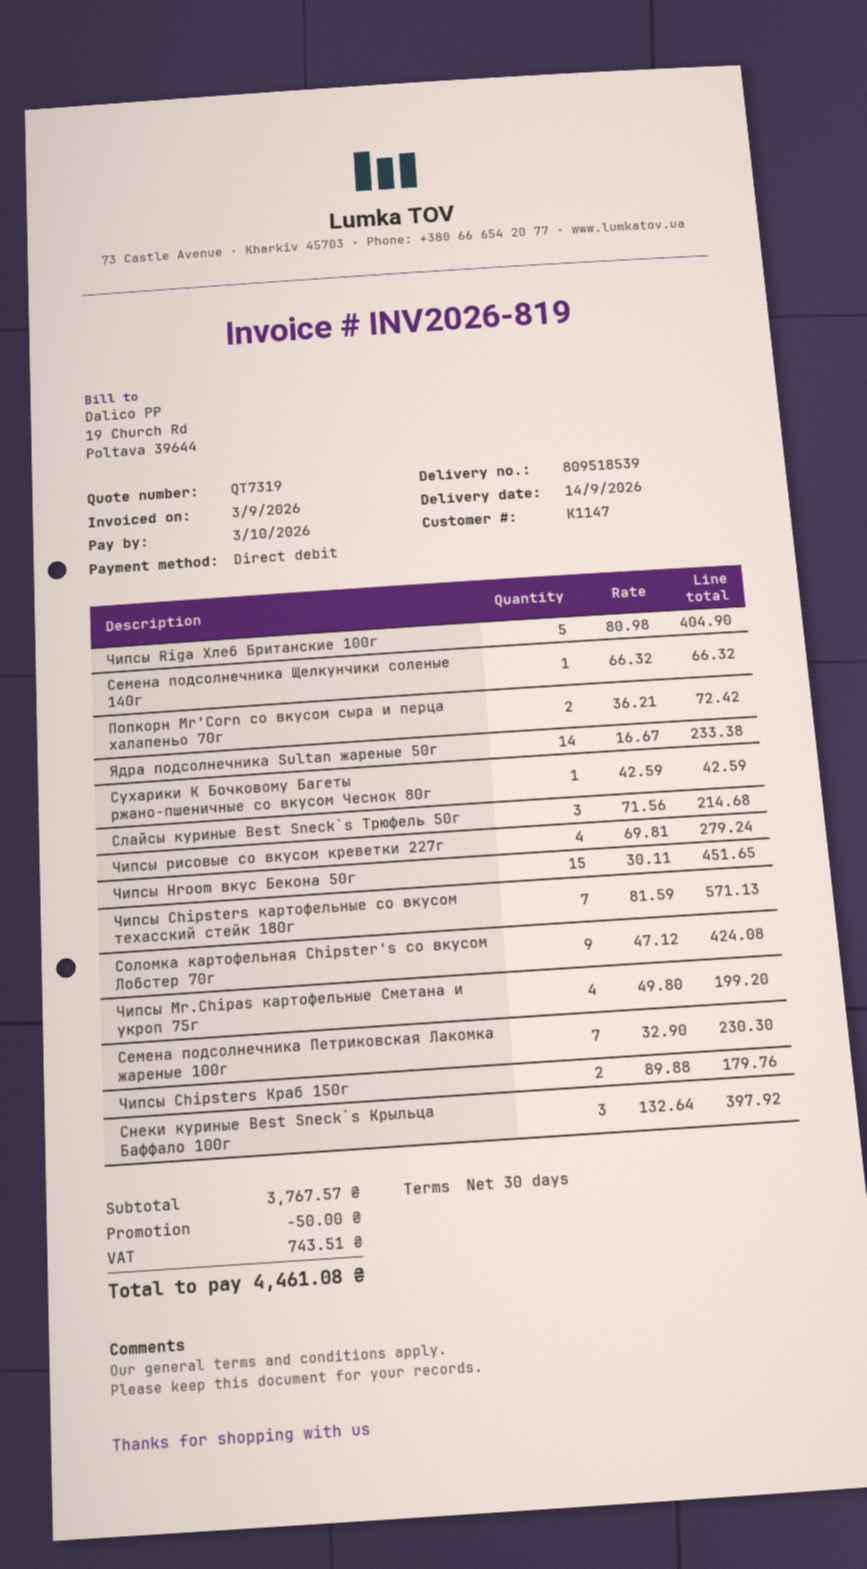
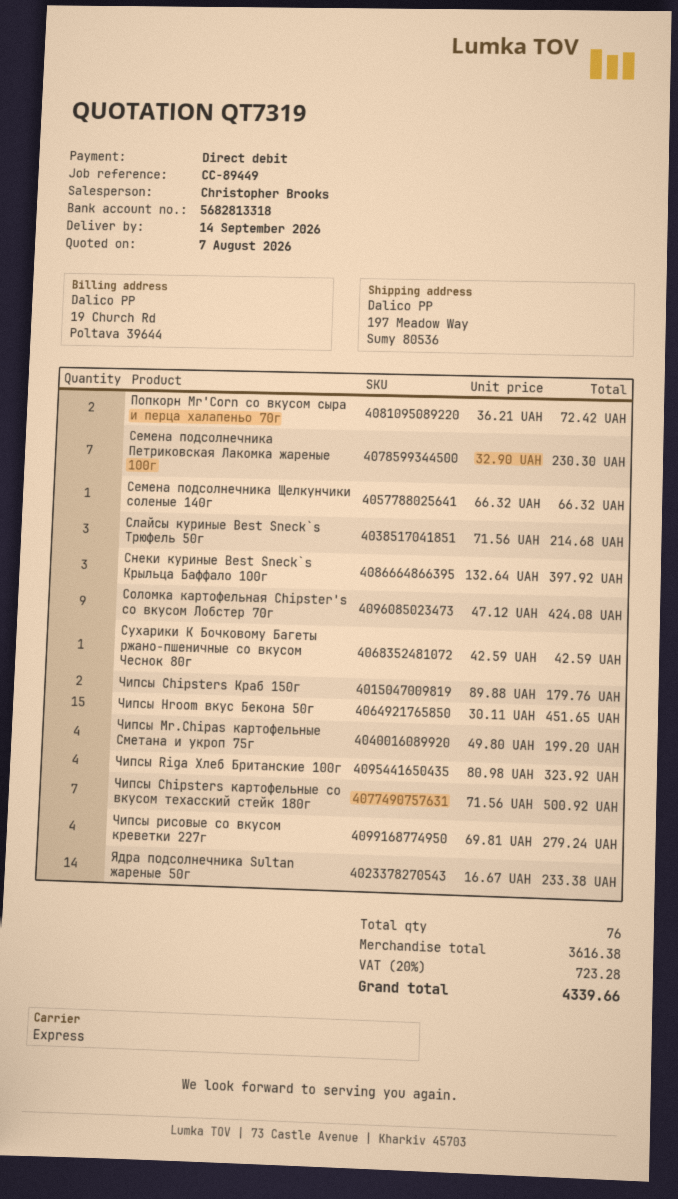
Чипсы Riga Хлеб Британские 100г: 5 x 80.98 = 404.90 -> 4 x 80.98 = 323.92
Чипсы Сhipsters картофельные со вкусом техасский стейк 180г: 7 x 81.59 = 571.13 -> 7 x 71.56 = 500.92
subtotal: 3767.57 -> 3616.38
discount: 50.00 -> none
tax: 743.51 -> 723.28
total: 4461.08 -> 4339.66

